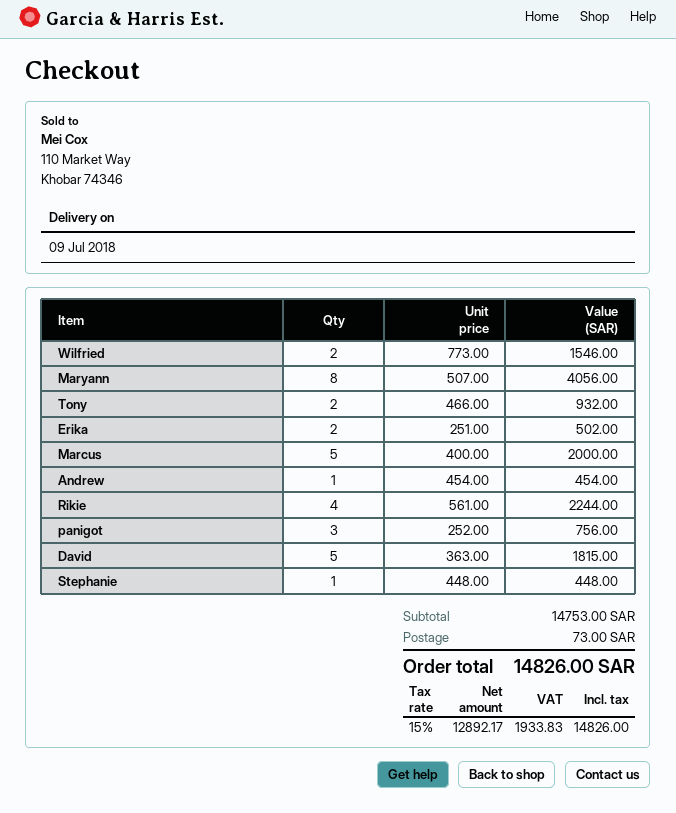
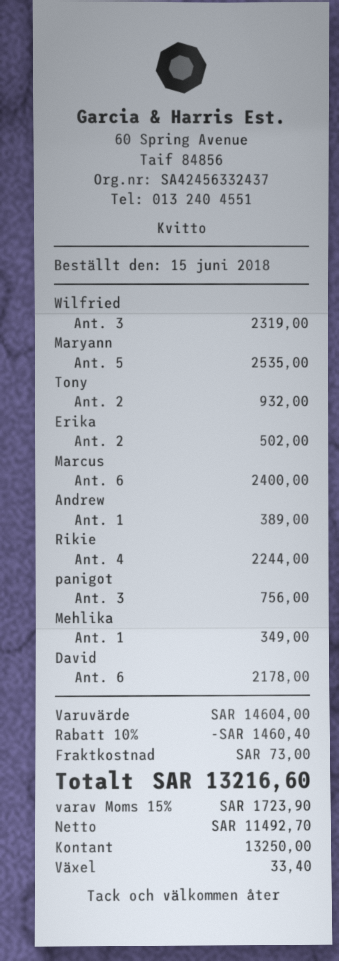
Wilfried: 2 for 1546.00 -> 3 for 2319.00
Maryann: 8 for 4056.00 -> 5 for 2535.00
Marcus: 5 for 2000.00 -> 6 for 2400.00
Andrew: 1 for 454.00 -> 1 for 389.00
David: 5 for 1815.00 -> 6 for 2178.00
Stephanie: 1 for 448.00 -> none
Mehlika: none -> 1 for 349.00
subtotal: 14753.00 -> 14604.00
discount: none -> 10% = 1460.40
net: 12892.17 -> 11492.70
tax: 15% = 1933.83 -> 15% = 1723.90
total: 14826.00 -> 13216.60

